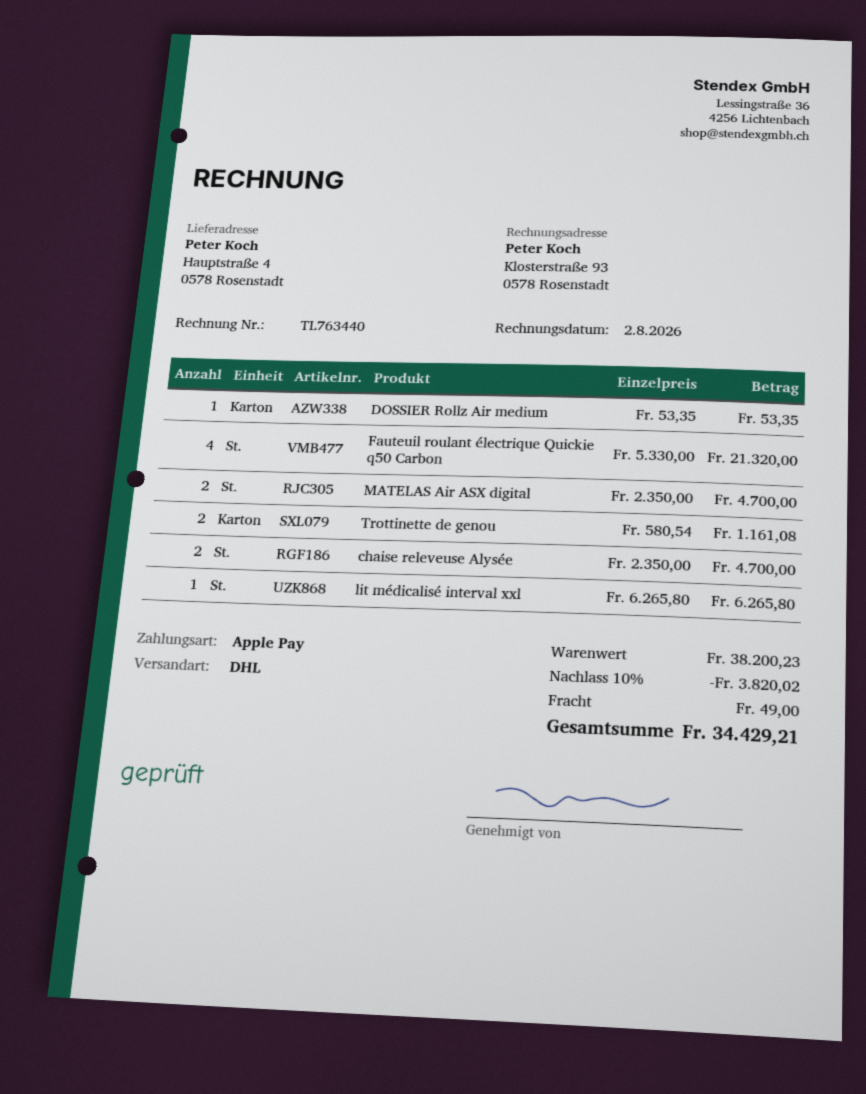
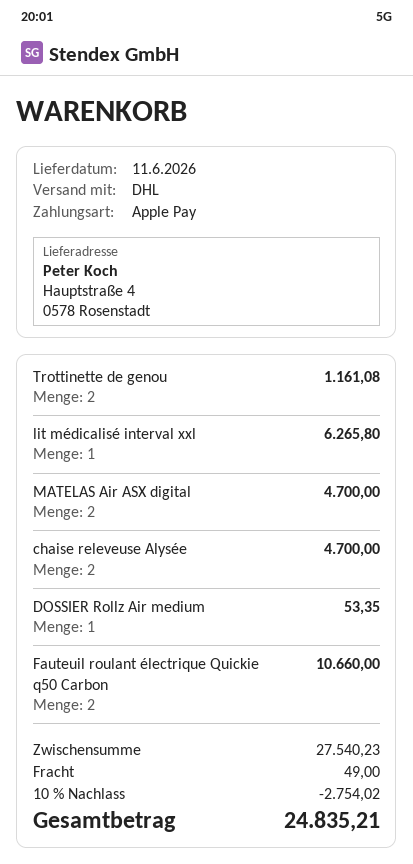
Fauteuil roulant électrique Quickie q50 Carbon: 4 for 21320.00 -> 2 for 10660.00
subtotal: 38200.23 -> 27540.23
discount: 10% = 3820.02 -> 10% = 2754.02
total: 34429.21 -> 24835.21

